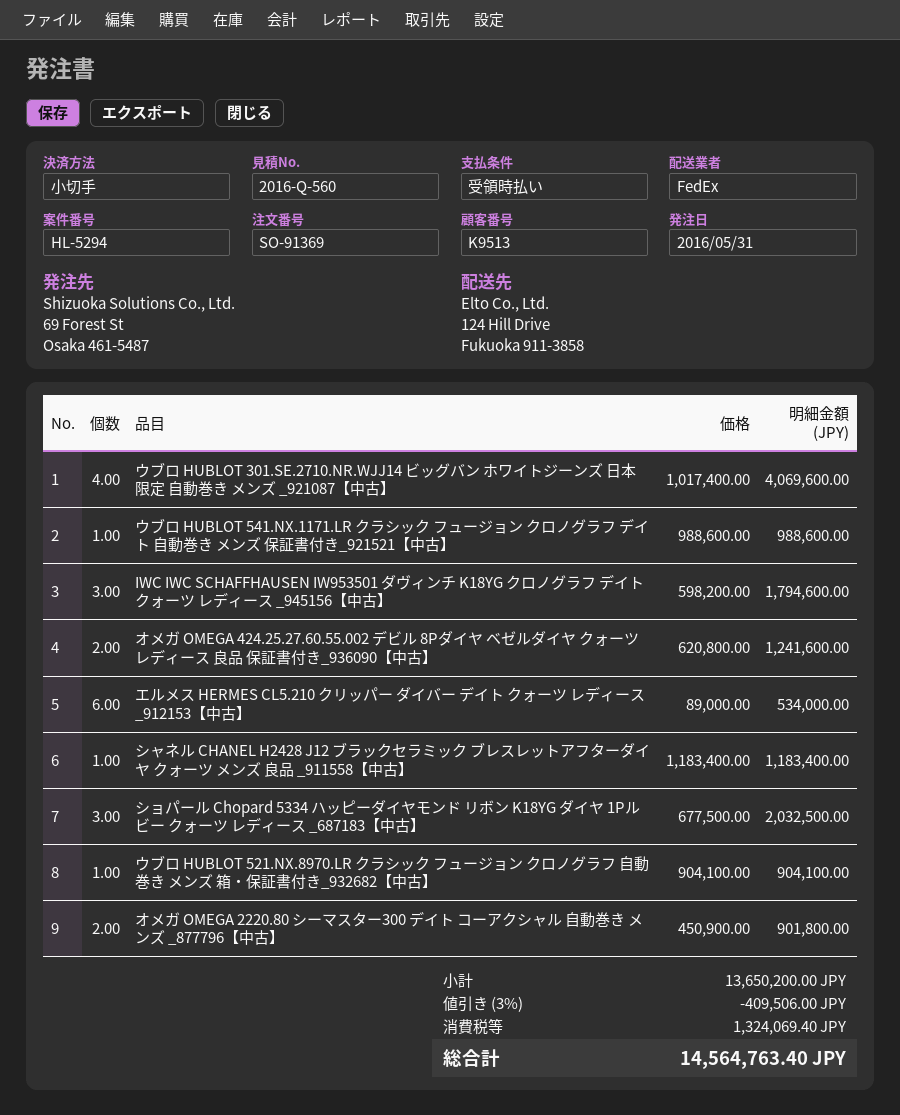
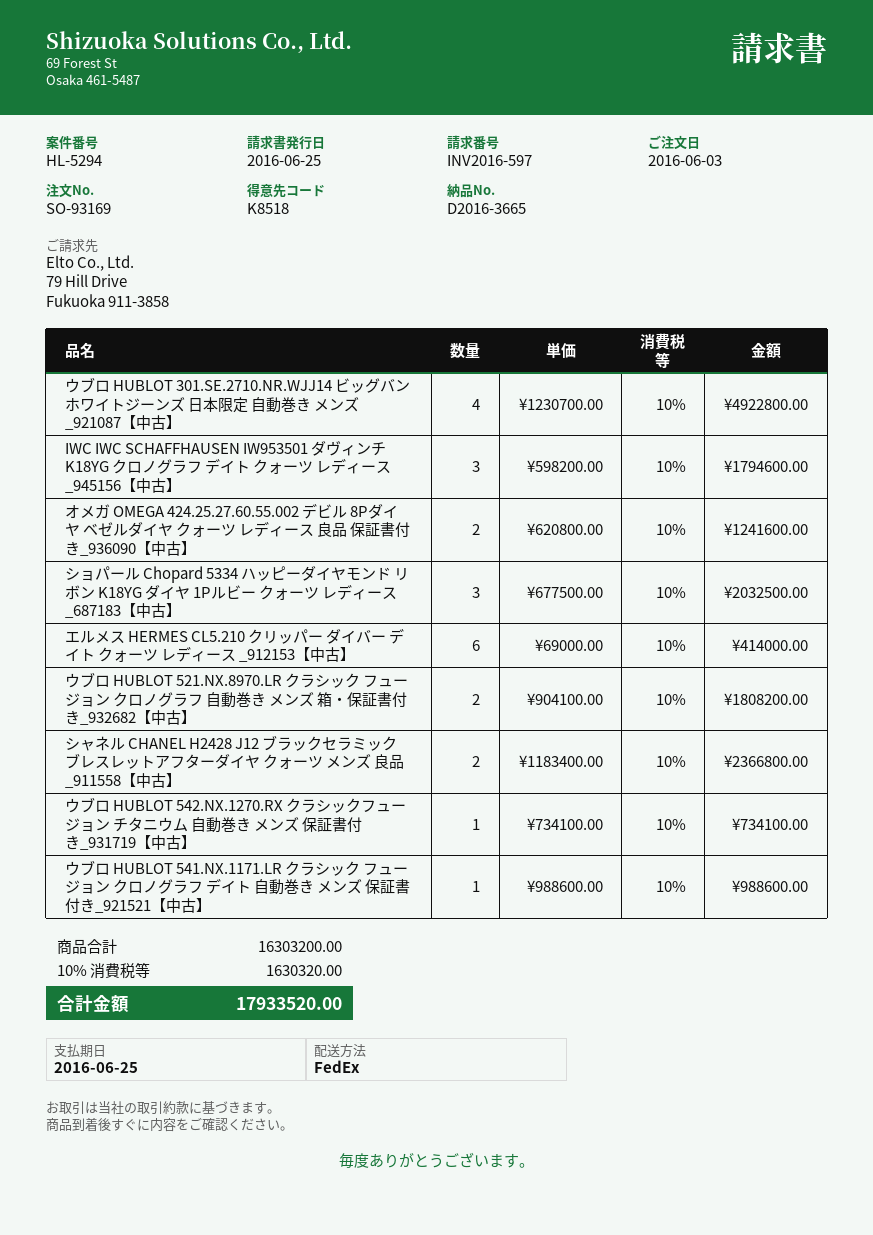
order number: SO-91369 -> SO-93169
order date: 2016-05-31 -> 2016-06-03
customer number: K9513 -> K8518
ウブロ HUBLOT 301.SE.2710.NR.WJJ14 ビッグバン ホワイトジーンズ 日本限定 自動巻き メンズ _921087【中古】: 4 x 1017400.00 = 4069600.00 -> 4 x 1230700.00 = 4922800.00
エルメス HERMES CL5.210 クリッパー ダイバー デイト クォーツ レディース _912153【中古】: 6 x 89000.00 = 534000.00 -> 6 x 69000.00 = 414000.00
シャネル CHANEL H2428 J12 ブラックセラミック ブレスレットアフターダイヤ クォーツ メンズ 良品 _911558【中古】: 1 x 1183400.00 = 1183400.00 -> 2 x 1183400.00 = 2366800.00
ウブロ HUBLOT 521.NX.8970.LR クラシック フュージョン クロノグラフ 自動巻き メンズ 箱・保証書付き_932682【中古】: 1 x 904100.00 = 904100.00 -> 2 x 904100.00 = 1808200.00
オメガ OMEGA 2220.80 シーマスター300 デイト コーアクシャル 自動巻き メンズ _877796【中古】: 2 x 450900.00 = 901800.00 -> none
ウブロ HUBLOT 542.NX.1270.RX クラシックフュージョン チタニウム 自動巻き メンズ 保証書付き_931719【中古】: none -> 1 x 734100.00 = 734100.00
subtotal: 13650200.00 -> 16303200.00
discount: 3% = 409506.00 -> none
tax: 1324069.40 -> 1630320.00
total: 14564763.40 -> 17933520.00

